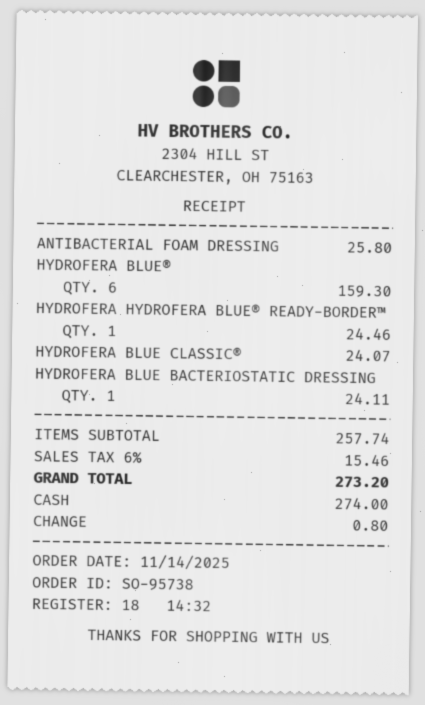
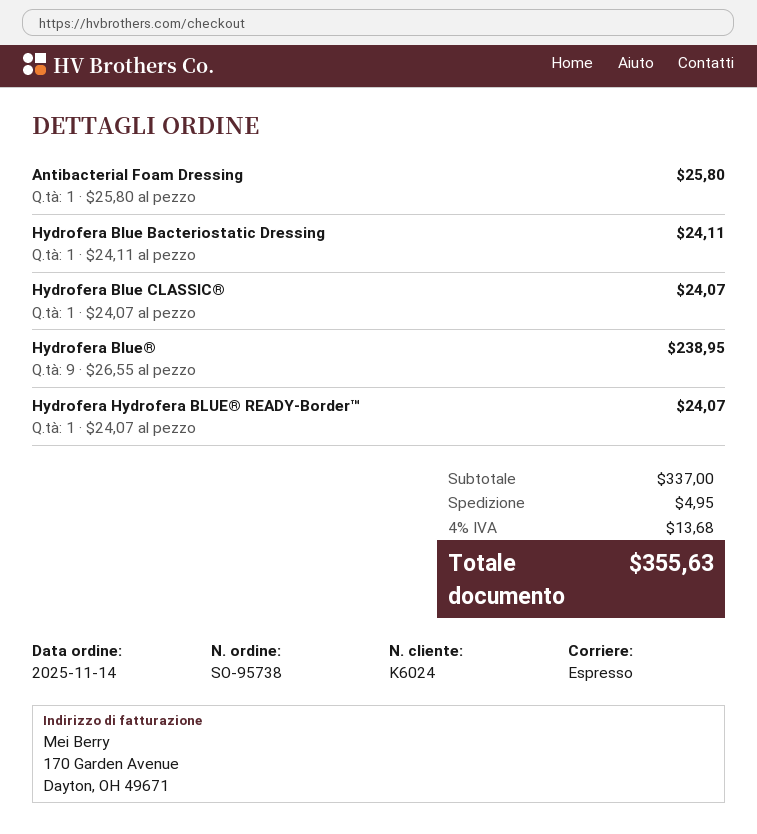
HYDROFERA BLUE®: 6 for 159.30 -> 9 for 238.95
HYDROFERA HYDROFERA BLUE® READY-BORDER™: 1 for 24.46 -> 1 for 24.07
subtotal: 257.74 -> 337.00
shipping: none -> 4.95
tax: 6% = 15.46 -> 4% = 13.68
total: 273.20 -> 355.63

